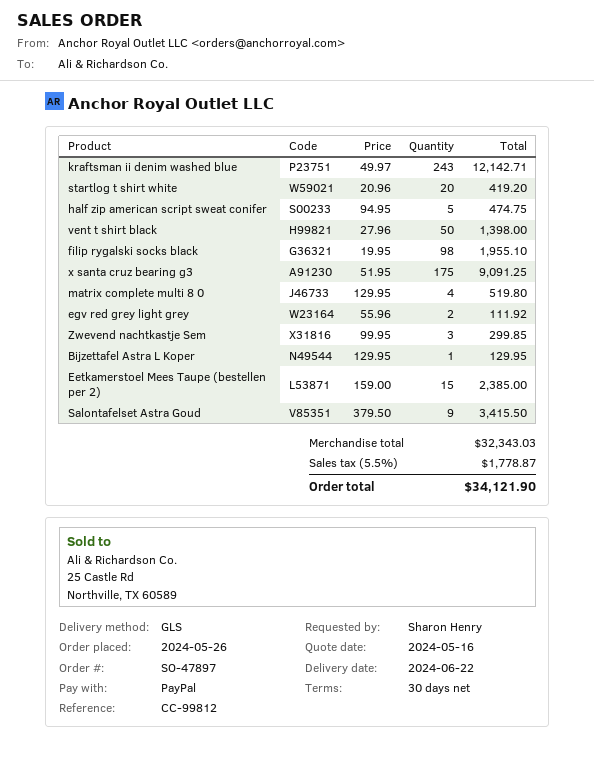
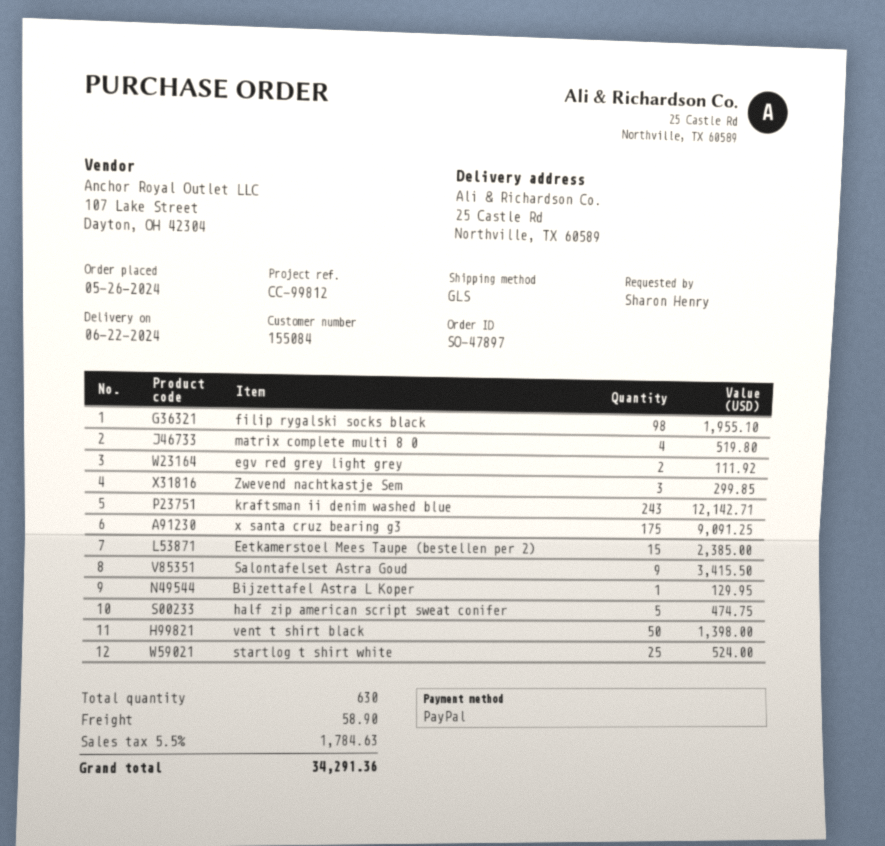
startlog t shirt white: 20 for 419.20 -> 25 for 524.00
shipping: none -> 58.90
tax: 5.5% = 1778.87 -> 5.5% = 1784.63
total: 34121.90 -> 34291.36

